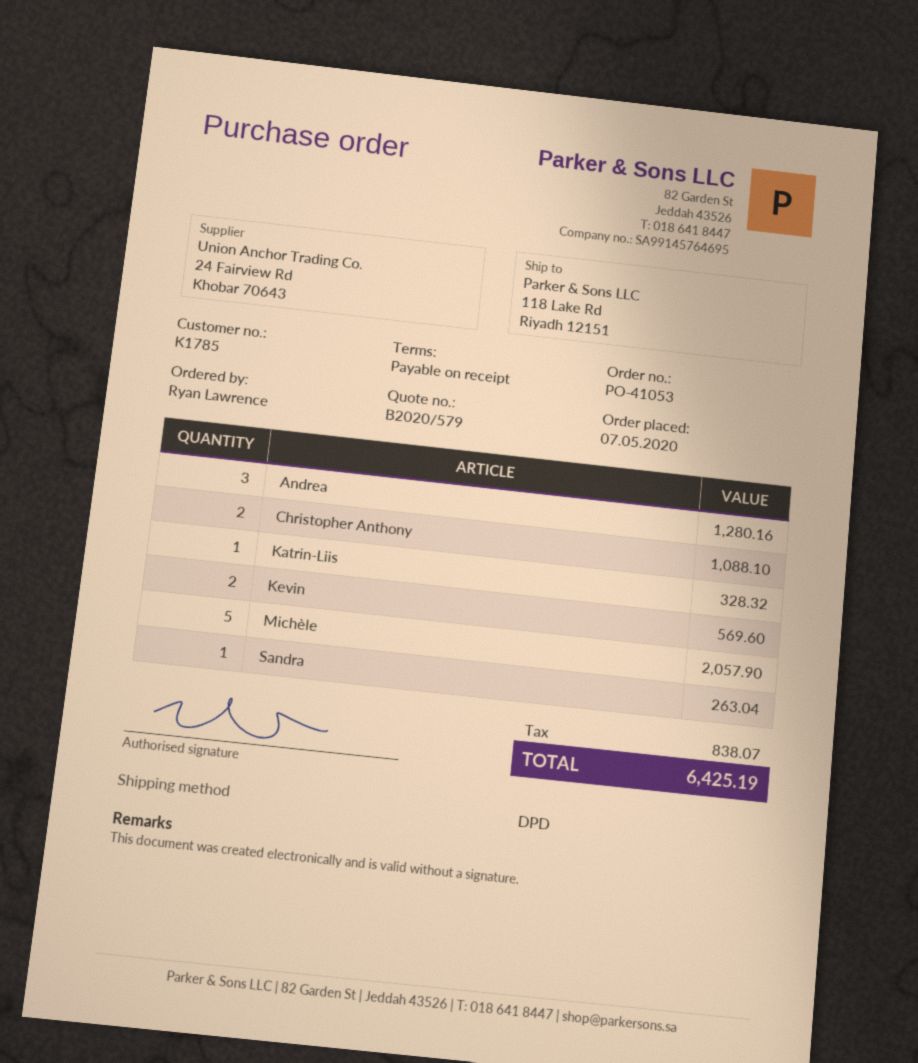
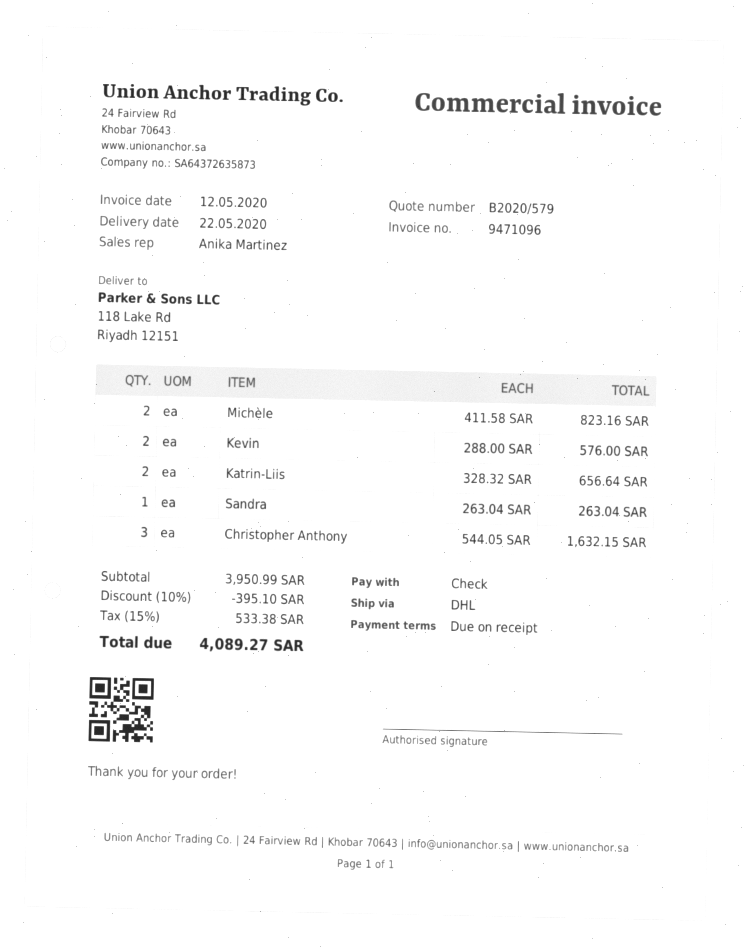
shipping method: DPD -> DHL
Andrea: 3 for 1280.16 -> none
Christopher Anthony: 2 for 1088.10 -> 3 for 1632.15
Katrin-Liis: 1 for 328.32 -> 2 for 656.64
Kevin: 2 for 569.60 -> 2 for 576.00
Michèle: 5 for 2057.90 -> 2 for 823.16
discount: none -> 10% = 395.10
tax: 838.07 -> 533.38
total: 6425.19 -> 4089.27

